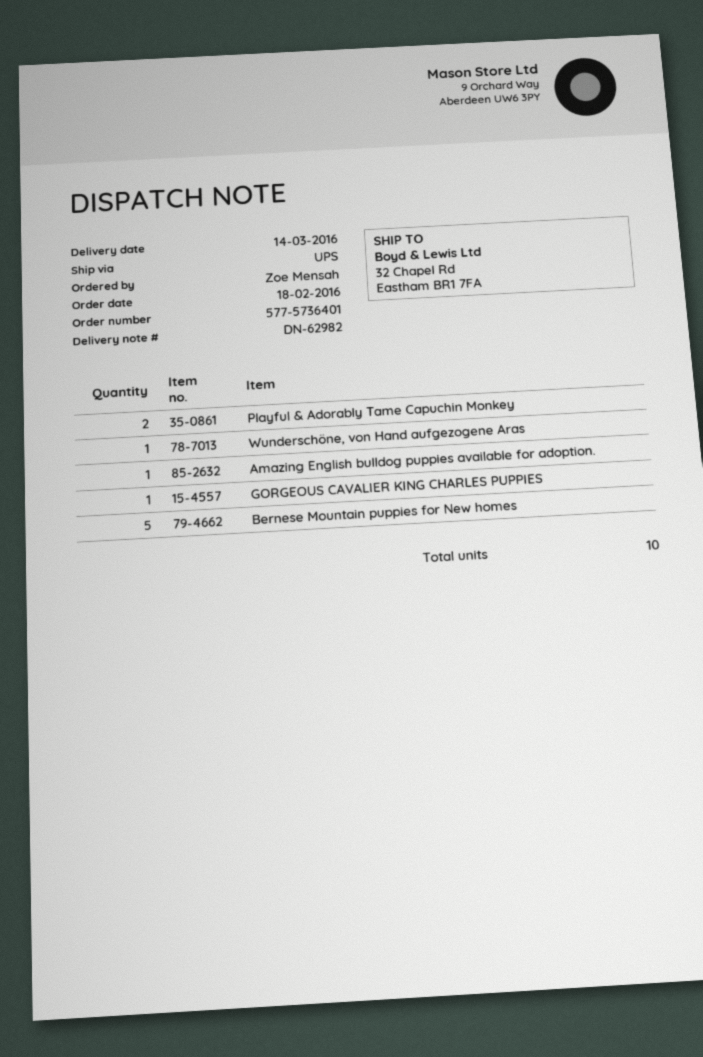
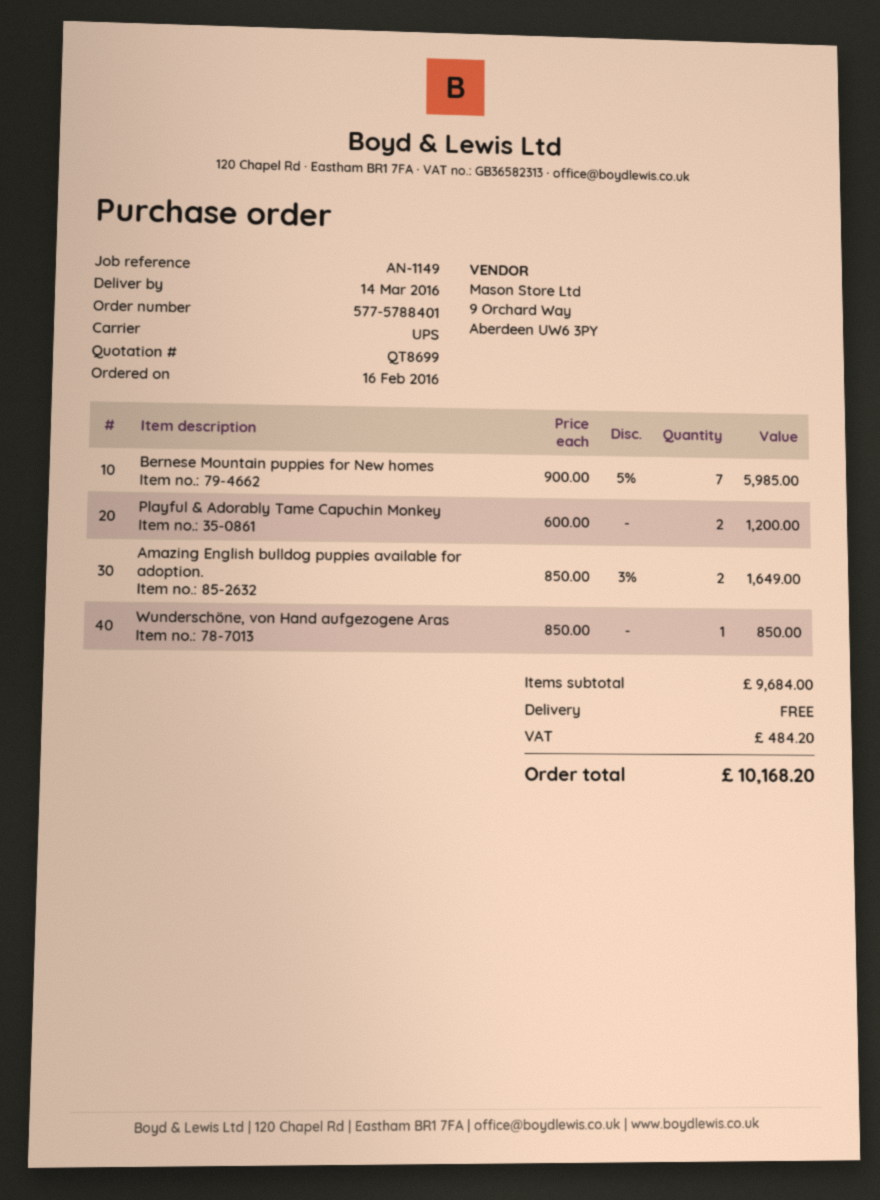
order number: 577-5736401 -> 577-5788401
order date: 2016-02-18 -> 2016-02-16
Amazing English bulldog puppies available for adoption.: 1 -> 2
GORGEOUS CAVALIER KING CHARLES PUPPIES: 1 -> none
Bernese Mountain puppies for New homes: 5 -> 7

